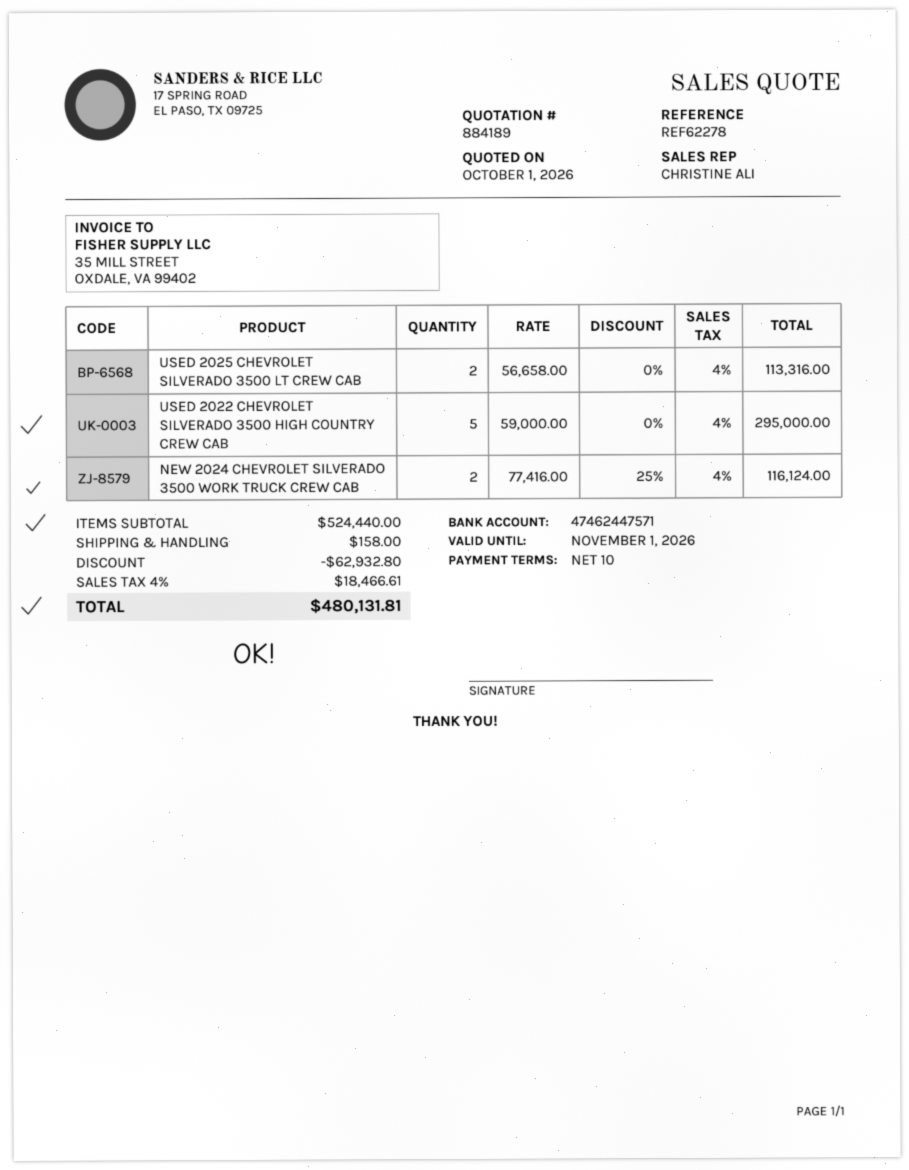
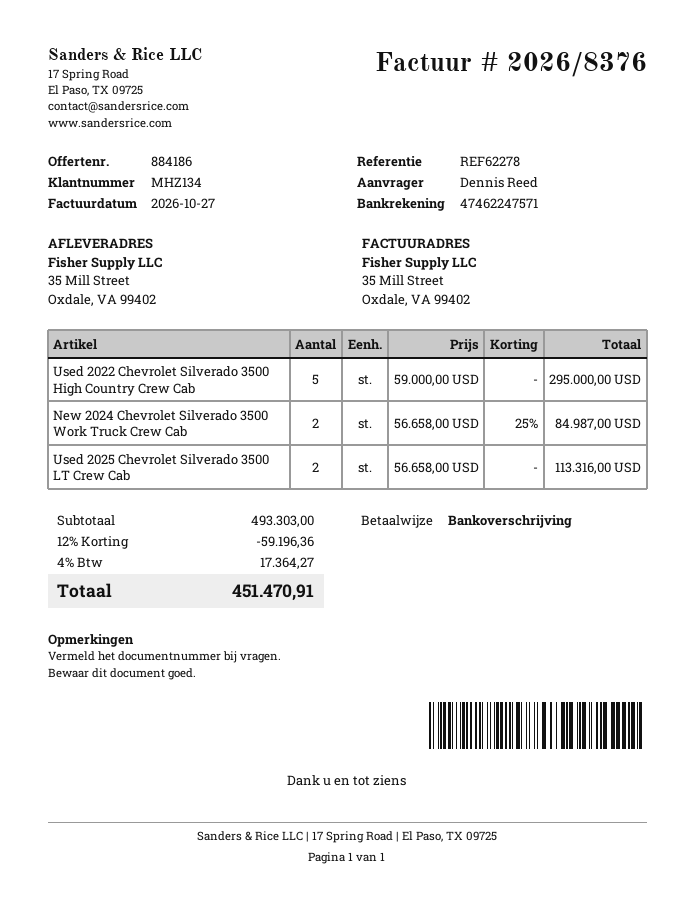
quote number: 884189 -> 884186
bank account: 47462447571 -> 47462247571
NEW 2024 CHEVROLET SILVERADO 3500 WORK TRUCK CREW CAB: 2 x 77416.00 - 25% = 116124.00 -> 2 x 56658.00 - 25% = 84987.00
subtotal: 524440.00 -> 493303.00
discount: 62932.80 -> 59196.36
shipping: 158.00 -> none
tax: 4% = 18466.61 -> 4% = 17364.27
total: 480131.81 -> 451470.91

